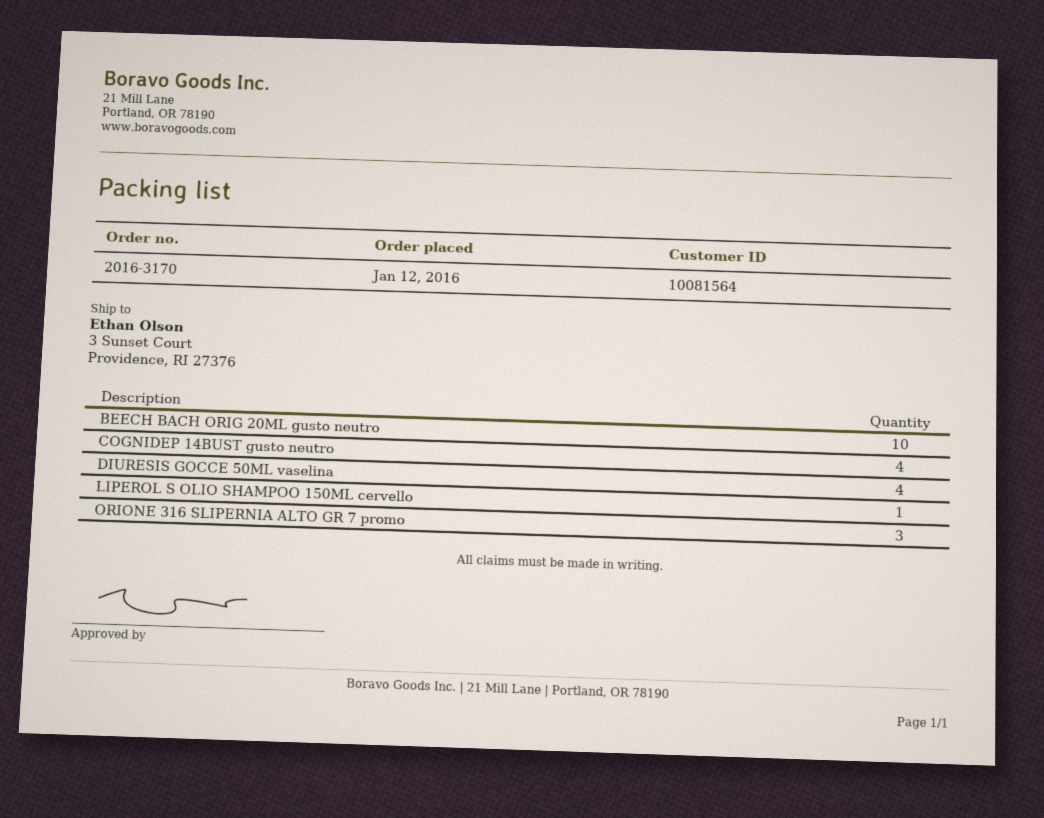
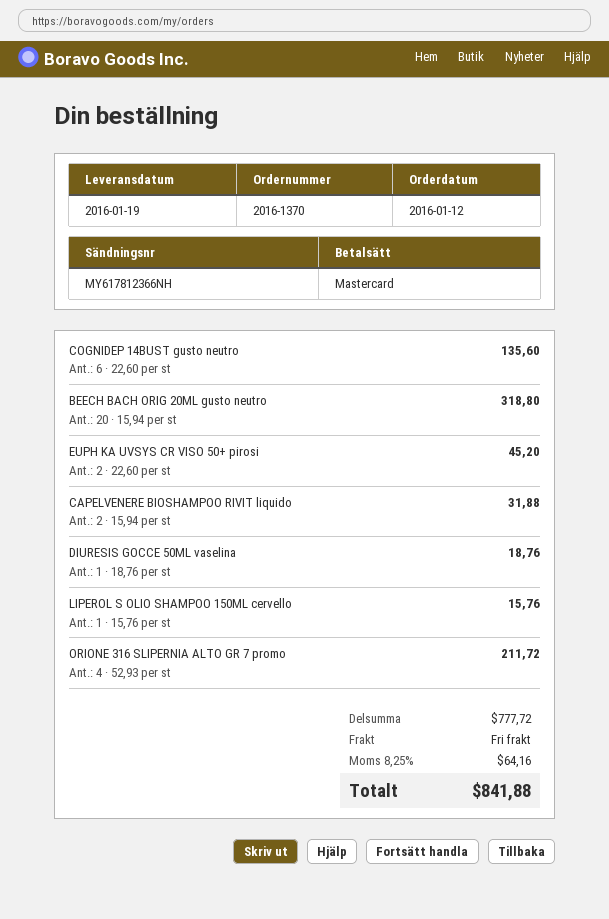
order number: 2016-3170 -> 2016-1370
BEECH BACH ORIG 20ML gusto neutro: 10 -> 20
COGNIDEP 14BUST gusto neutro: 4 -> 6
DIURESIS GOCCE 50ML vaselina: 4 -> 1
ORIONE 316 SLIPERNIA ALTO GR 7 promo: 3 -> 4
EUPH KA UVSYS CR VISO 50+ pirosi: none -> 2
CAPELVENERE BIOSHAMPOO RIVIT liquido: none -> 2

